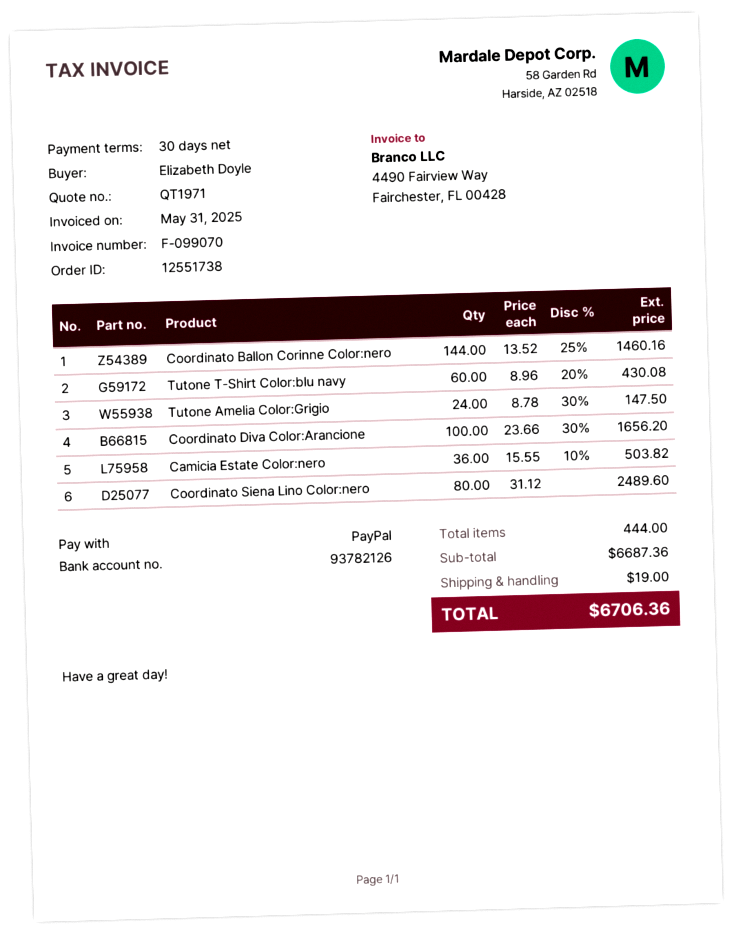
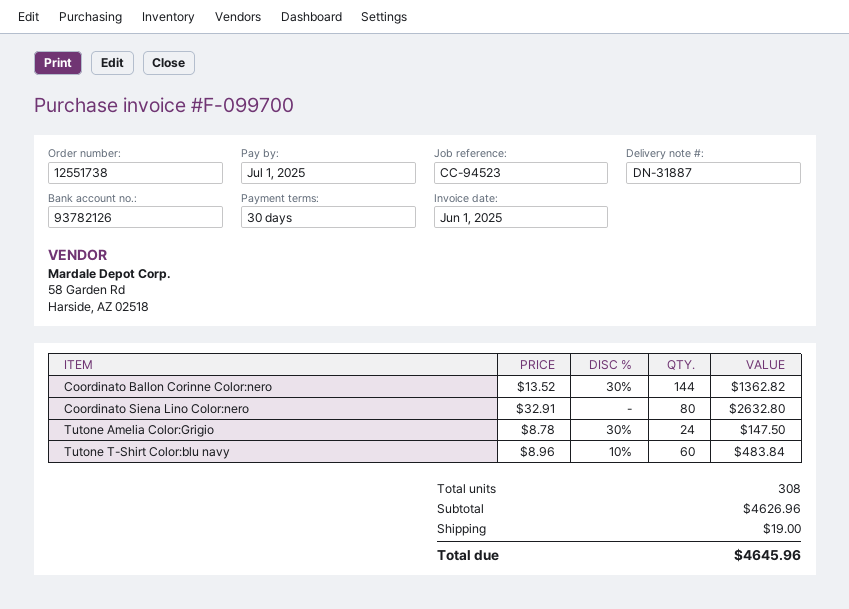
invoice number: F-099070 -> F-099700
invoice date: 2025-05-31 -> 2025-06-01
Coordinato Ballon Corinne Color:nero: 144 x 13.52 - 25% = 1460.16 -> 144 x 13.52 - 30% = 1362.82
Tutone T-Shirt Color:blu navy: 60 x 8.96 - 20% = 430.08 -> 60 x 8.96 - 10% = 483.84
Coordinato Diva Color:Arancione: 100 x 23.66 - 30% = 1656.20 -> none
Camicia Estate Color:nero: 36 x 15.55 - 10% = 503.82 -> none
Coordinato Siena Lino Color:nero: 80 x 31.12 = 2489.60 -> 80 x 32.91 = 2632.80
total quantity: 444 -> 308
subtotal: 6687.36 -> 4626.96
total: 6706.36 -> 4645.96

